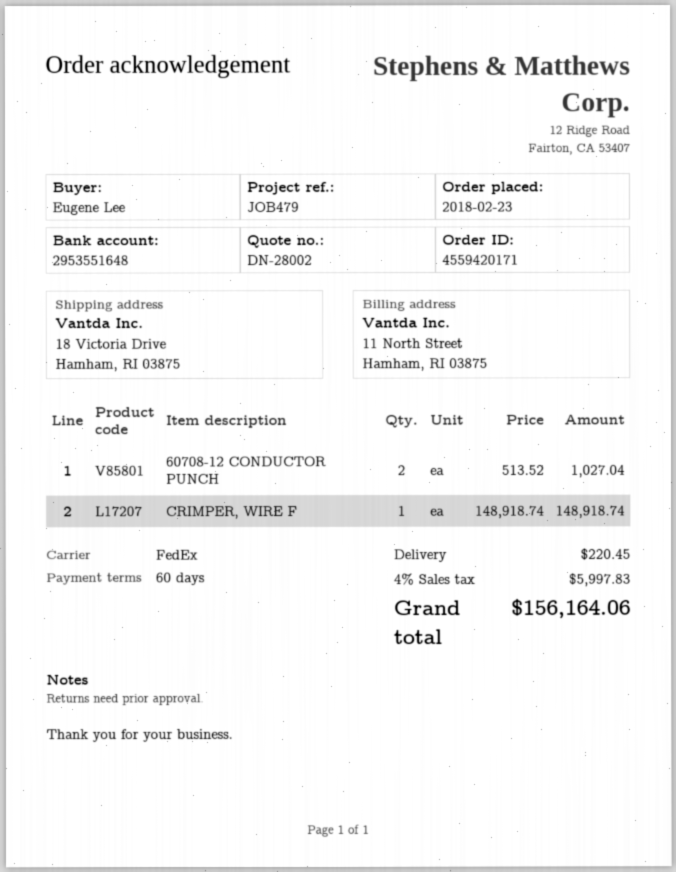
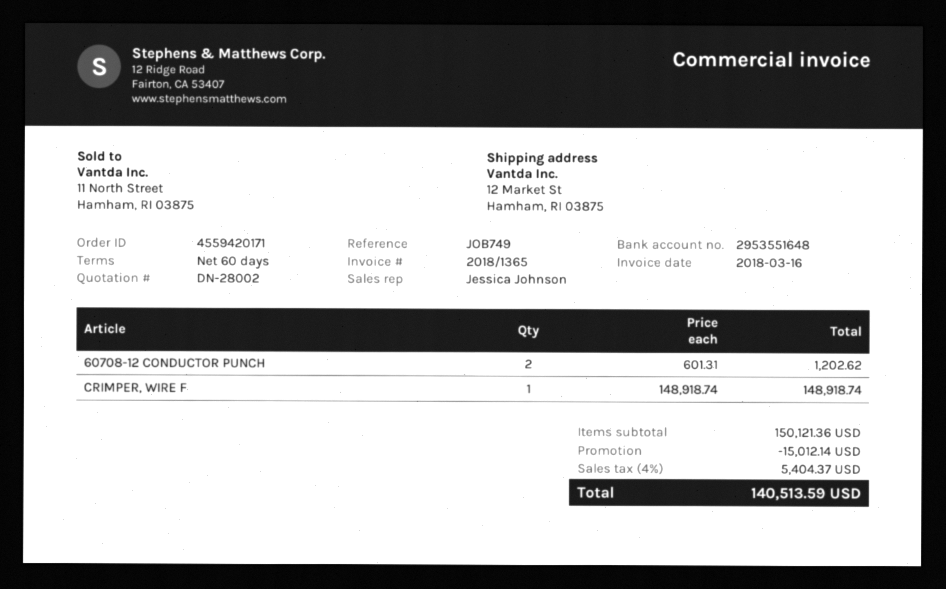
reference: JOB479 -> JOB749
ship to: 18 Victoria Drive, Hamham, RI 03875 -> 12 Market St, Hamham, RI 03875
60708-12 CONDUCTOR PUNCH: 2 x 513.52 = 1027.04 -> 2 x 601.31 = 1202.62
discount: none -> 15012.14
shipping: 220.45 -> none
tax: 4% = 5997.83 -> 4% = 5404.37
total: 156164.06 -> 140513.59

